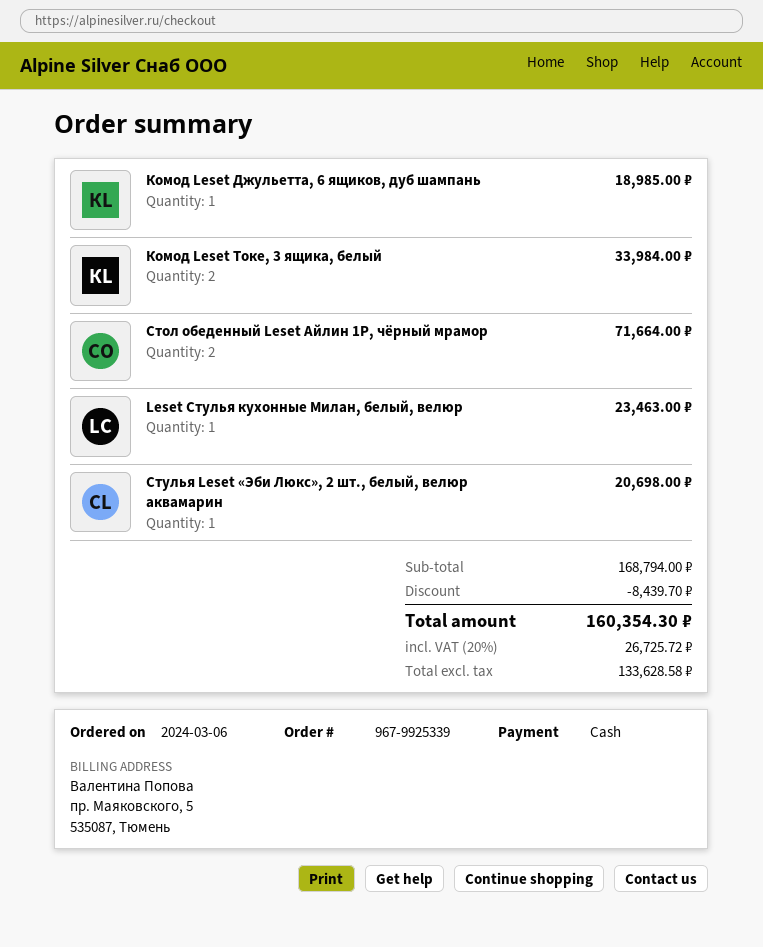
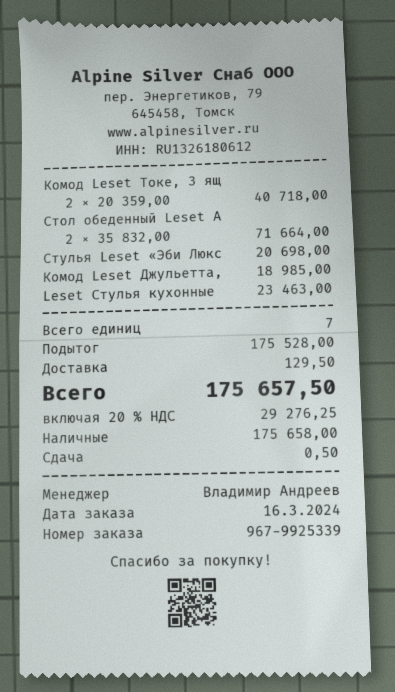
order date: 2024-03-06 -> 2024-03-16
Комод Leset Токе, 3 ящика, белый: 2 for 33984.00 -> 2 for 40718.00
subtotal: 168794.00 -> 175528.00
discount: 8439.70 -> none
shipping: none -> 129.50
tax: 20% = 26725.72 -> 20% = 29276.25
total: 160354.30 -> 175657.50

